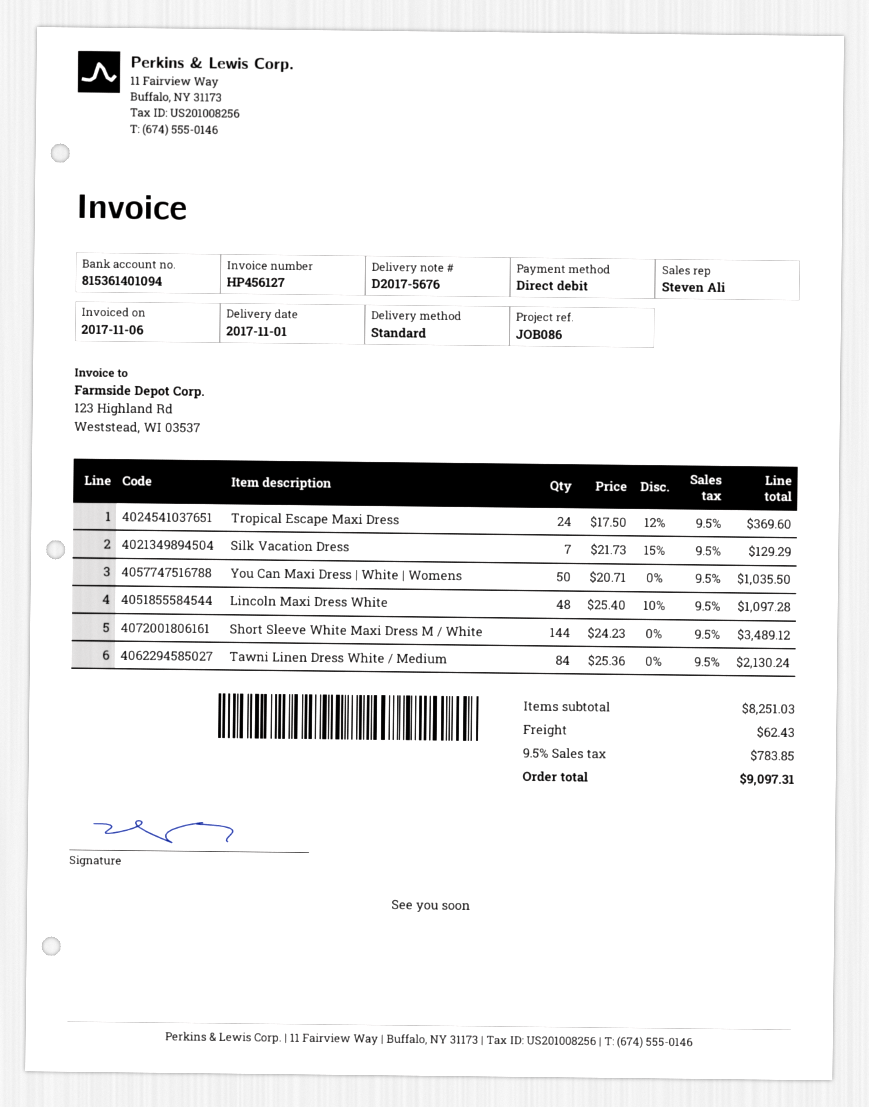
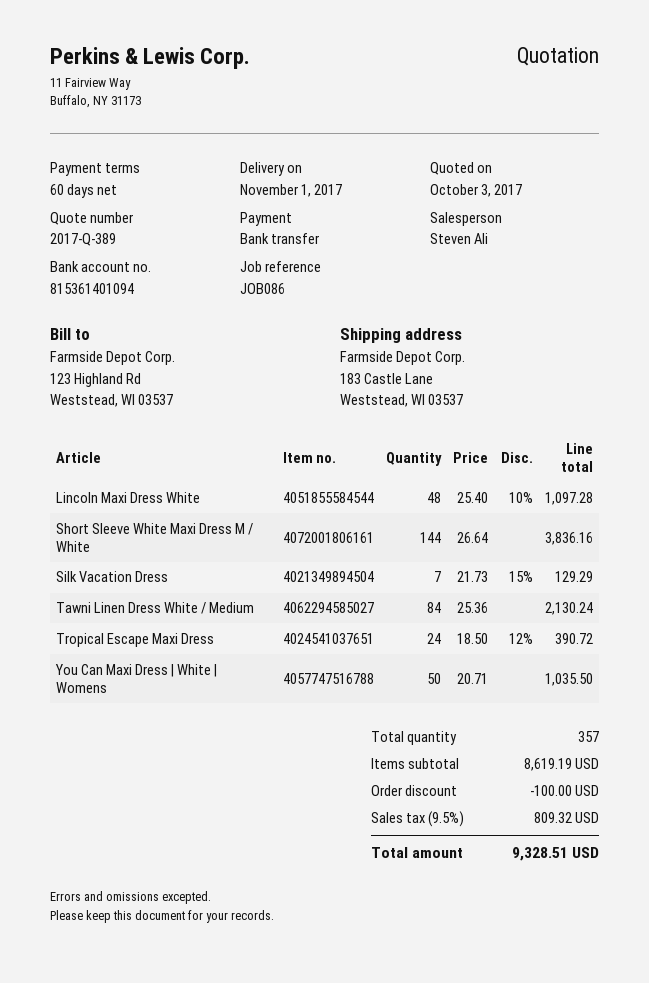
payment method: direct debit -> bank transfer
Tropical Escape Maxi Dress: 24 x 17.50 - 12% = 369.60 -> 24 x 18.50 - 12% = 390.72
Short Sleeve White Maxi Dress M / White: 144 x 24.23 = 3489.12 -> 144 x 26.64 = 3836.16
subtotal: 8251.03 -> 8619.19
discount: none -> 100.00
shipping: 62.43 -> none
tax: 9.5% = 783.85 -> 9.5% = 809.32
total: 9097.31 -> 9328.51

